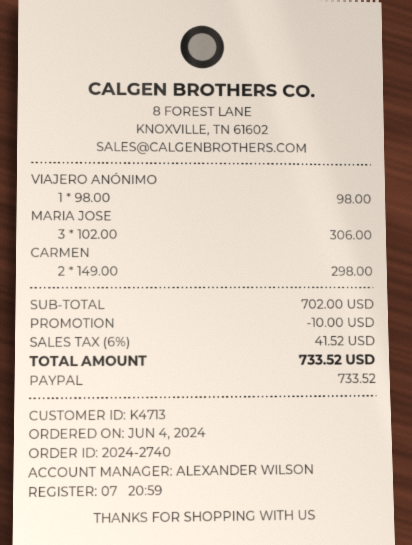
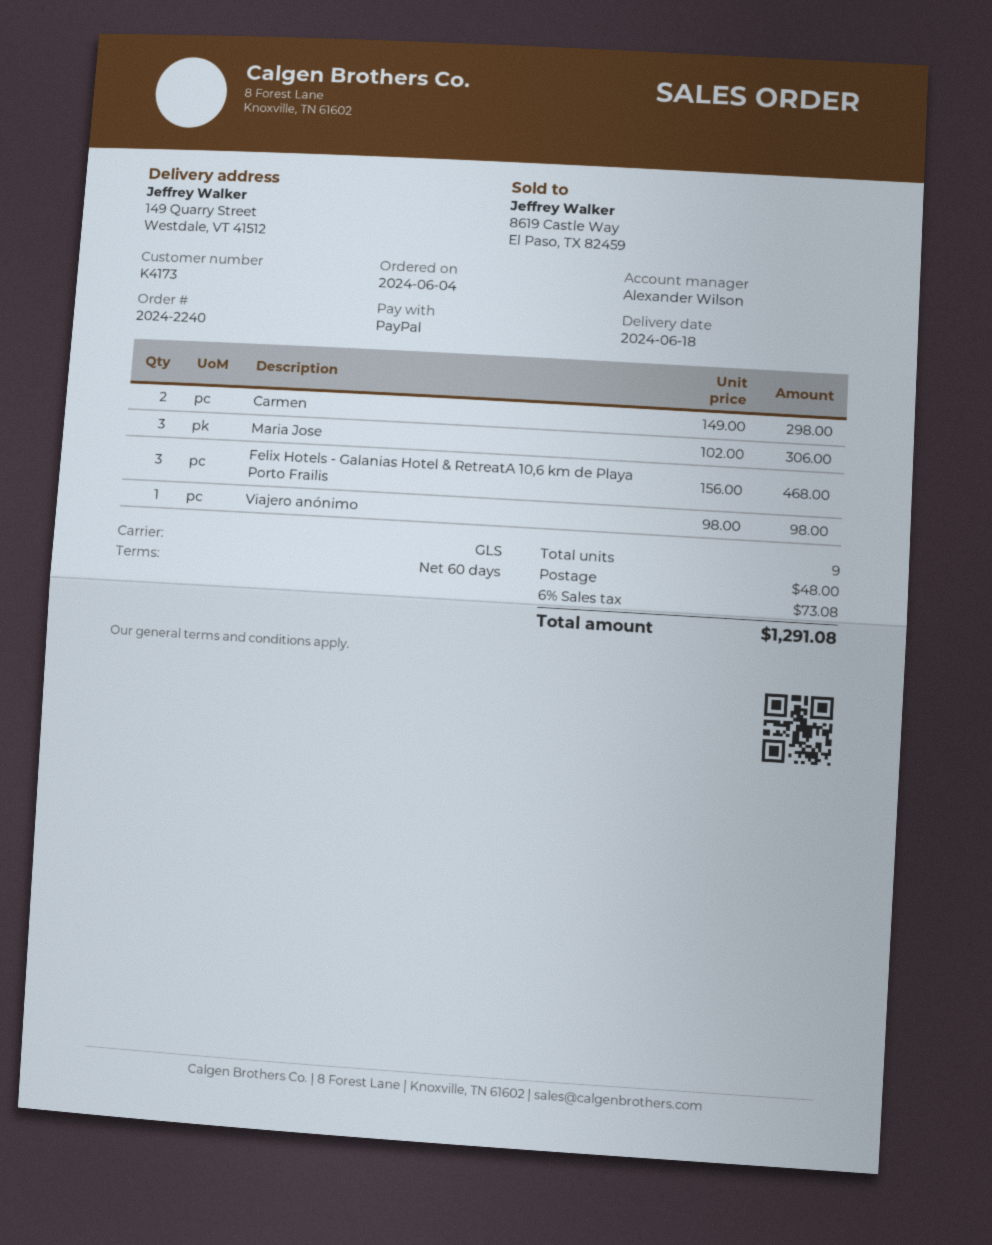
order number: 2024-2740 -> 2024-2240
customer number: K4713 -> K4173
Felix Hotels - Galanias Hotel & RetreatA 10,6 km de Playa Porto Frailis: none -> 3 x 156.00 = 468.00
discount: 10.00 -> none
shipping: none -> 48.00
tax: 6% = 41.52 -> 6% = 73.08
total: 733.52 -> 1291.08

